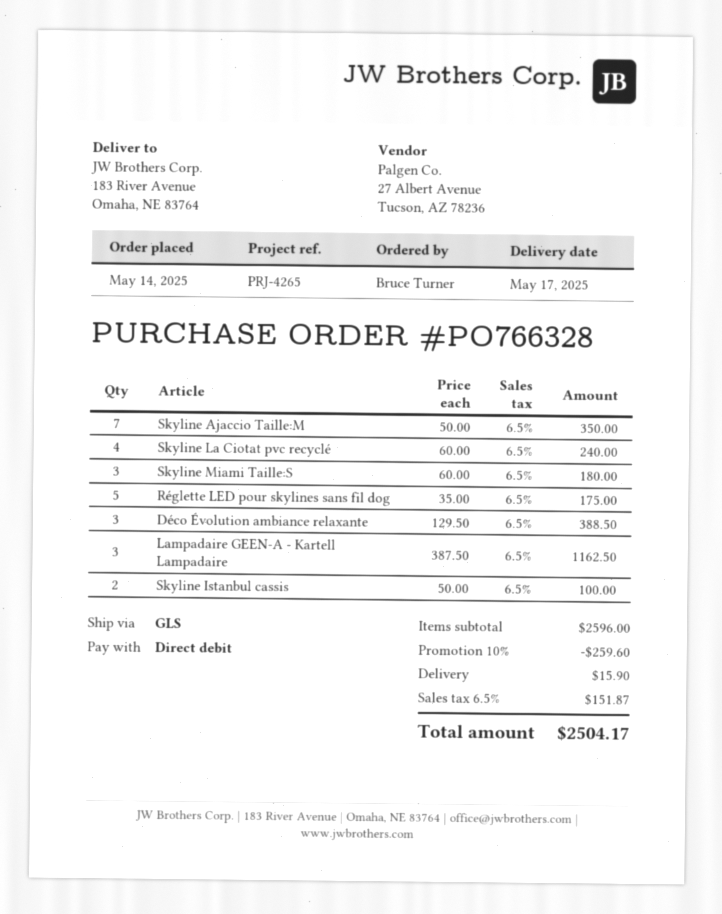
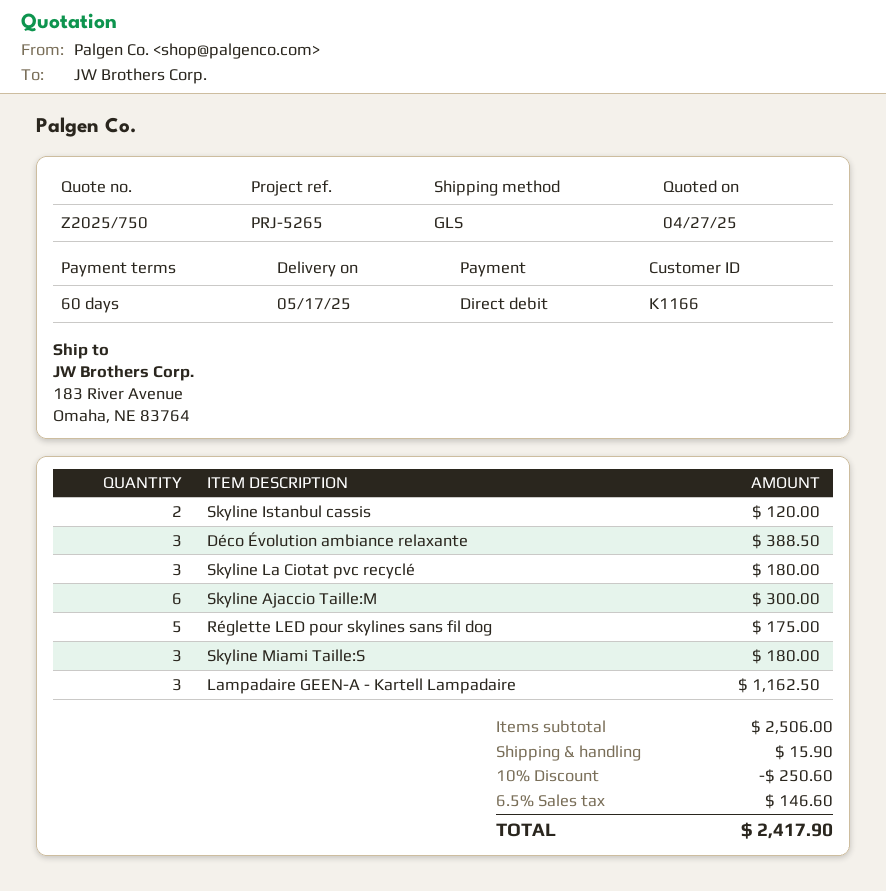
reference: PRJ-4265 -> PRJ-5265
Skyline Ajaccio Taille:M: 7 for 350.00 -> 6 for 300.00
Skyline La Ciotat pvc recyclé: 4 for 240.00 -> 3 for 180.00
Skyline Istanbul cassis: 2 for 100.00 -> 2 for 120.00
subtotal: 2596.00 -> 2506.00
discount: 10% = 259.60 -> 10% = 250.60
tax: 6.5% = 151.87 -> 6.5% = 146.60
total: 2504.17 -> 2417.90

